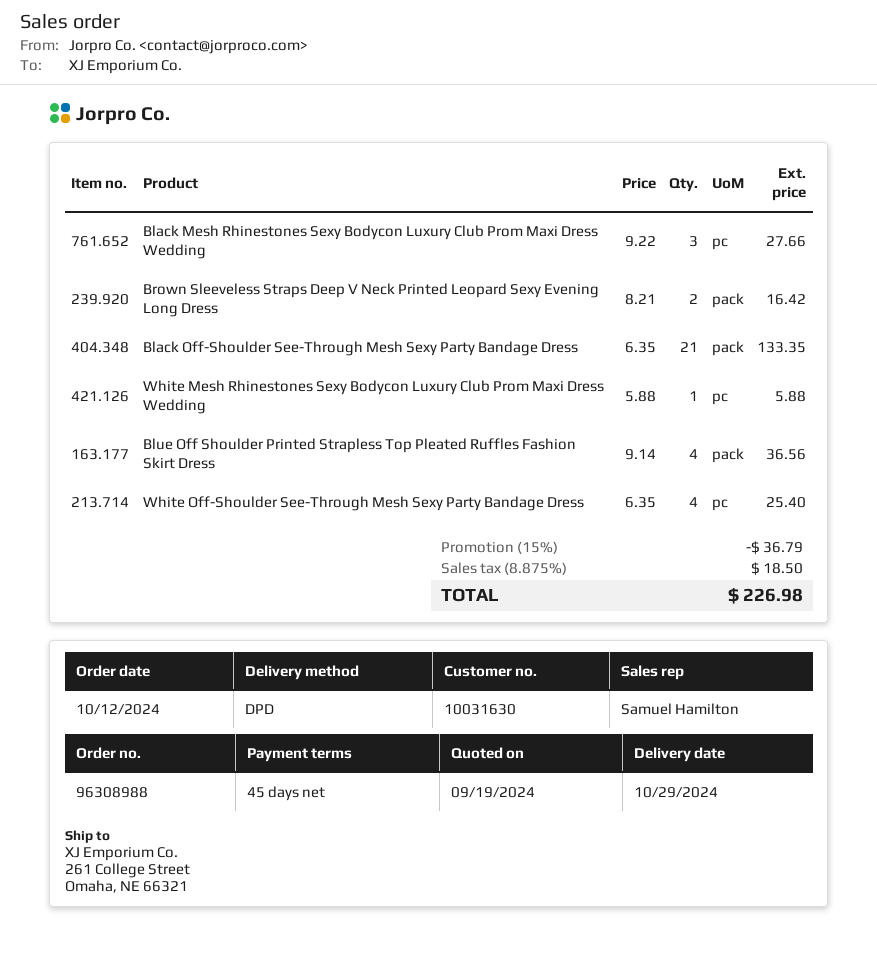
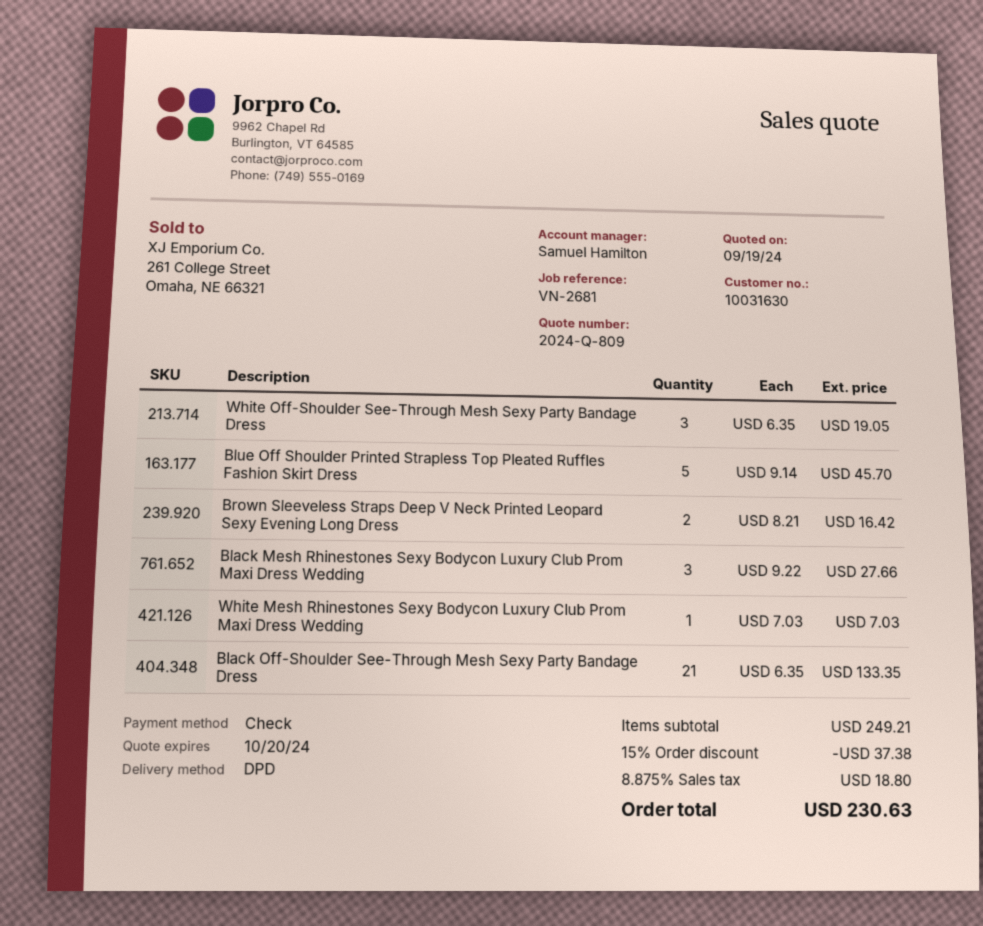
White Mesh Rhinestones Sexy Bodycon Luxury Club Prom Maxi Dress Wedding: 1 x 5.88 = 5.88 -> 1 x 7.03 = 7.03
Blue Off Shoulder Printed Strapless Top Pleated Ruffles Fashion Skirt Dress: 4 x 9.14 = 36.56 -> 5 x 9.14 = 45.70
White Off-Shoulder See-Through Mesh Sexy Party Bandage Dress: 4 x 6.35 = 25.40 -> 3 x 6.35 = 19.05
discount: 15% = 36.79 -> 15% = 37.38
tax: 8.875% = 18.50 -> 8.875% = 18.80
total: 226.98 -> 230.63

